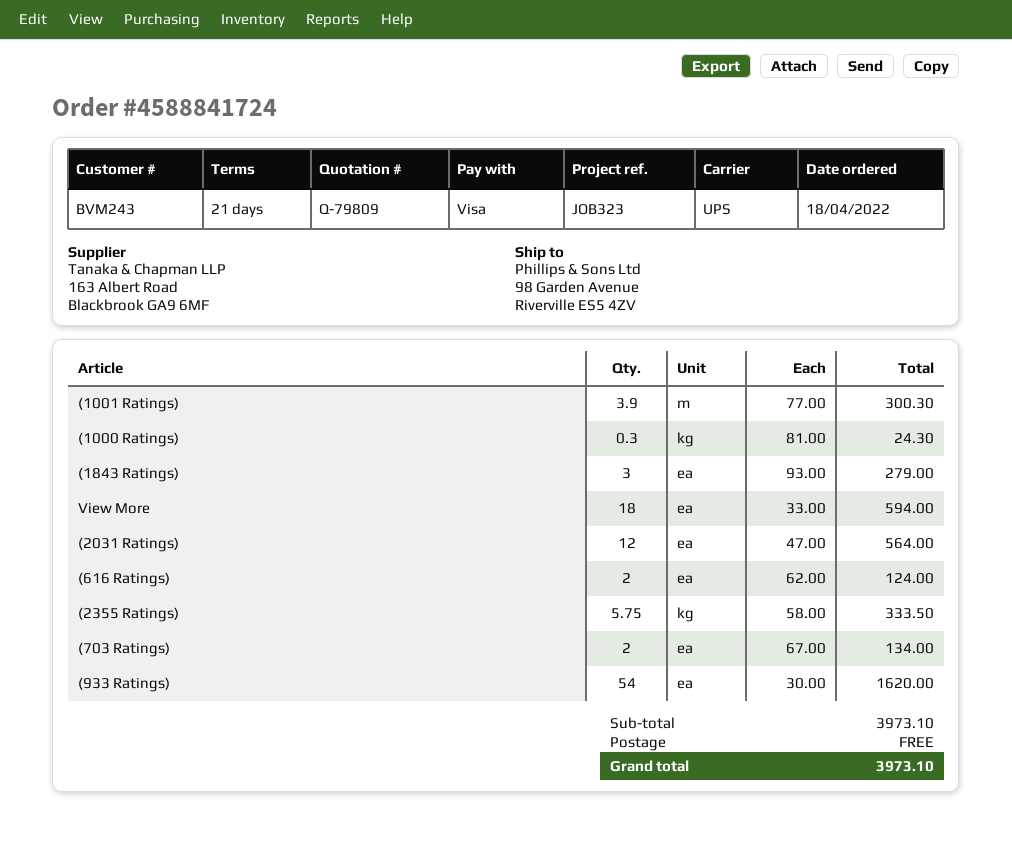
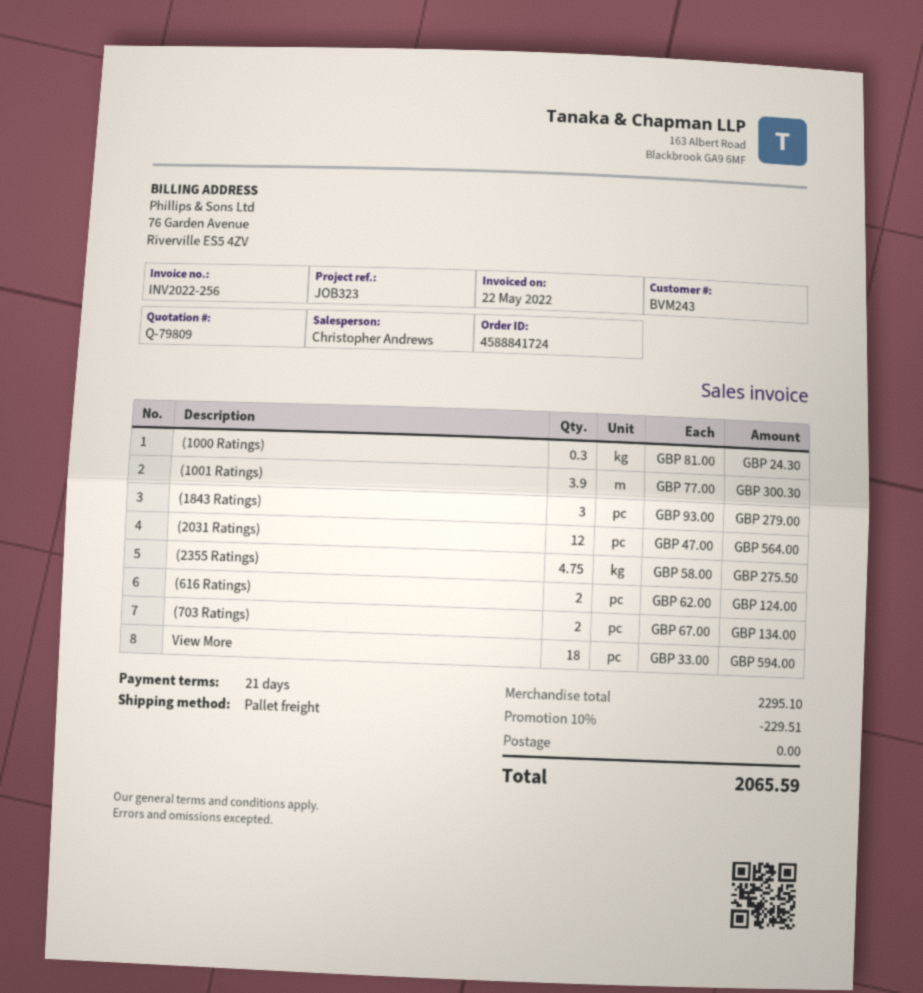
shipping method: UPS -> pallet freight
(2355 Ratings): 5.75 x 58.00 = 333.50 -> 4.75 x 58.00 = 275.50
(933 Ratings): 54 x 30.00 = 1620.00 -> none
subtotal: 3973.10 -> 2295.10
discount: none -> 10% = 229.51
total: 3973.10 -> 2065.59

